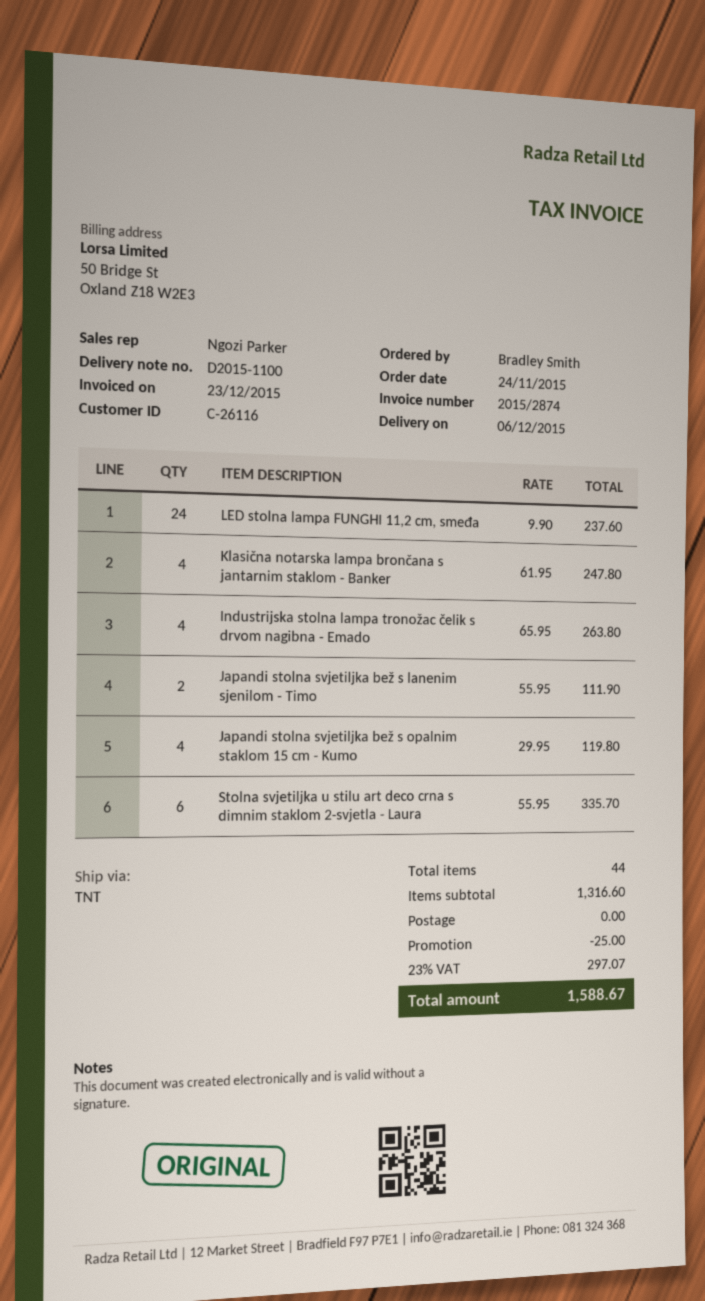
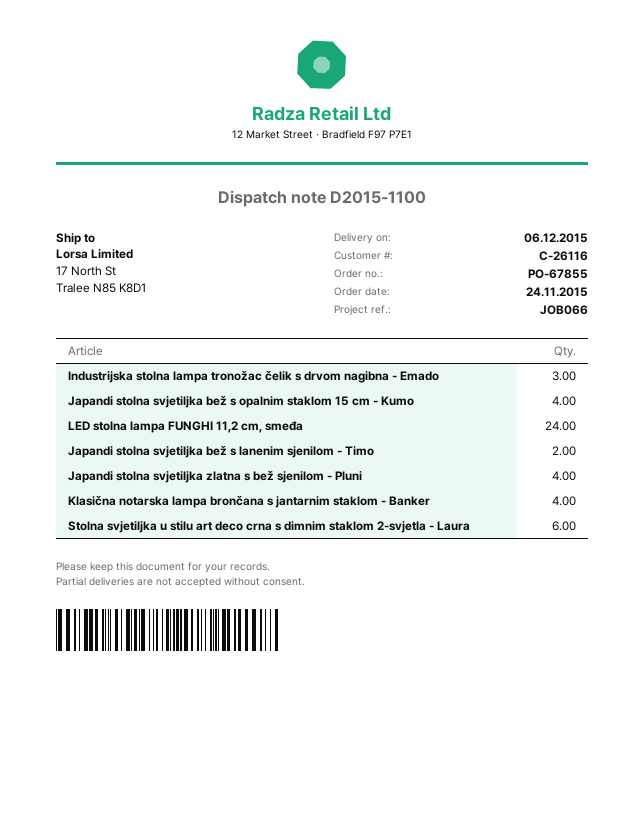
Industrijska stolna lampa tronožac čelik s drvom nagibna - Emado: 4 -> 3
Japandi stolna svjetiljka zlatna s bež sjenilom - Pluni: none -> 4

